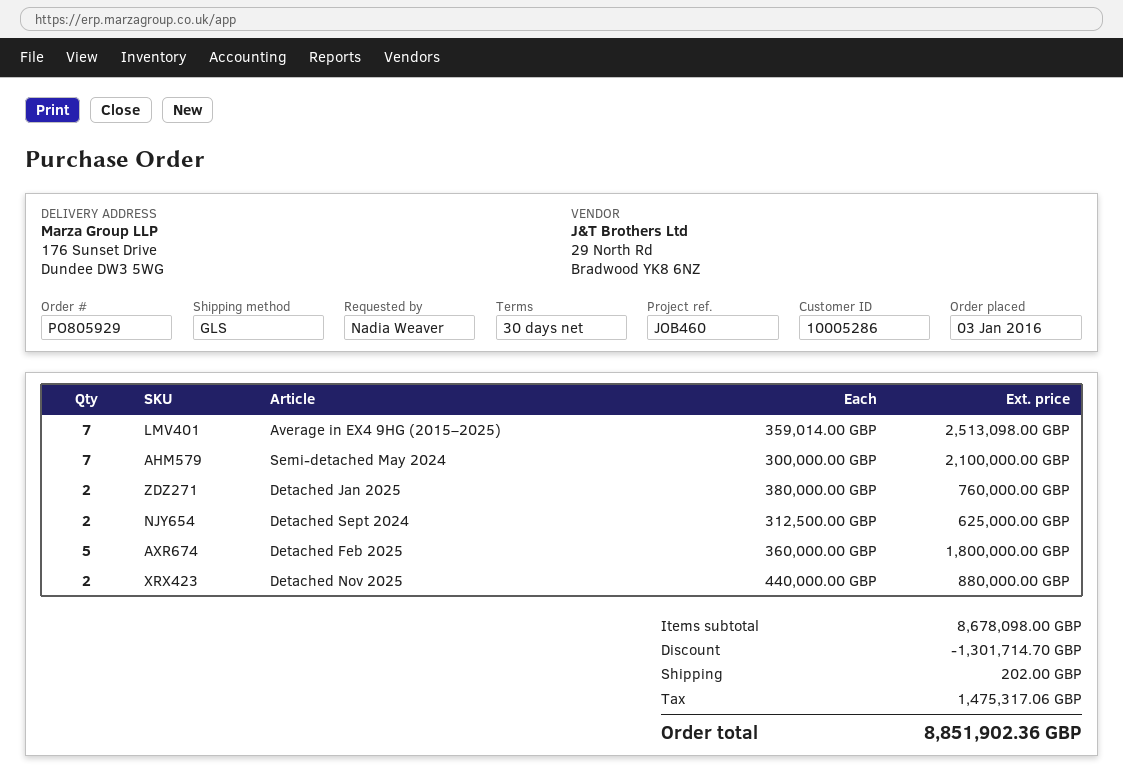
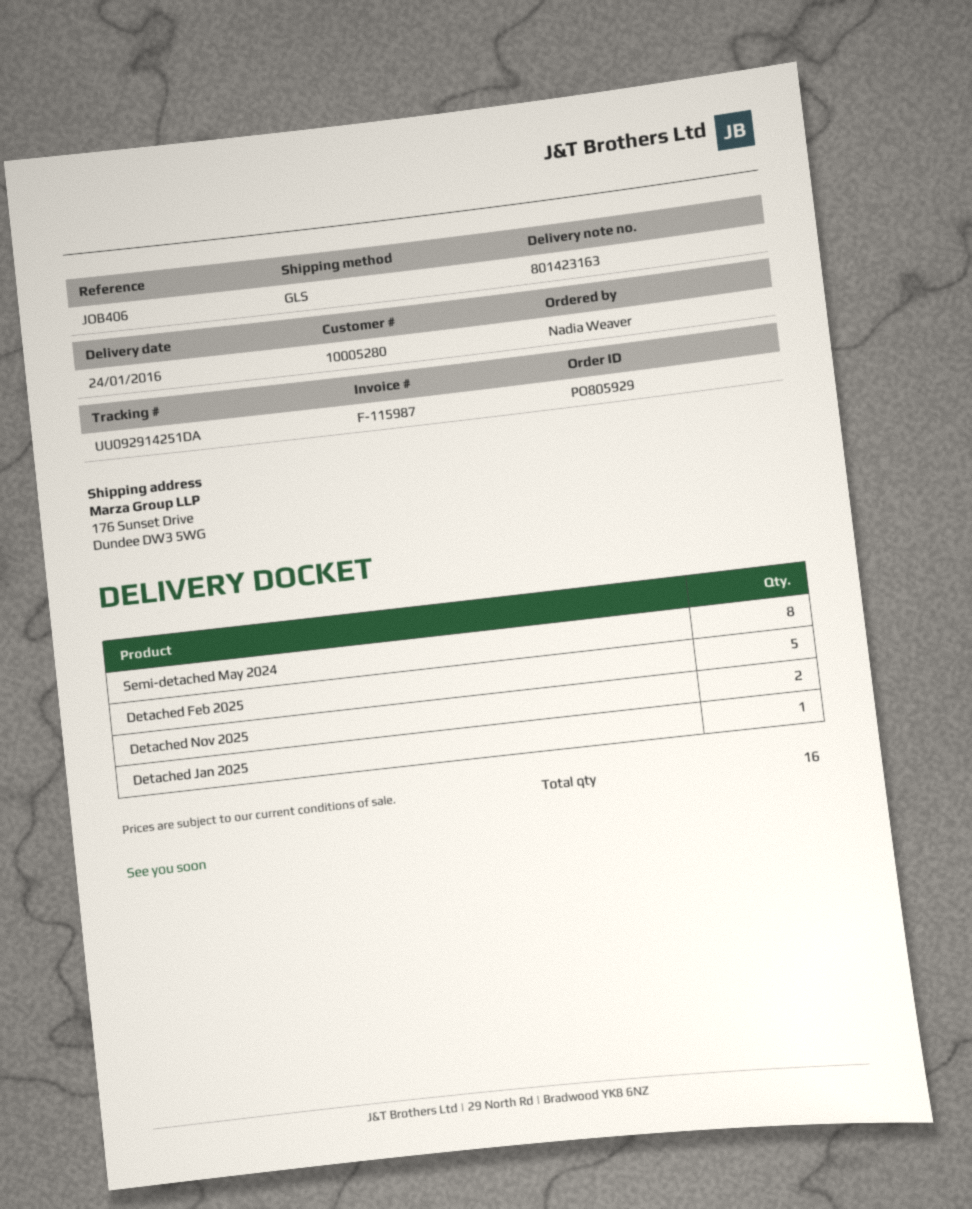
customer number: 10005286 -> 10005280
reference: JOB460 -> JOB406
Average in EX4 9HG (2015–2025): 7 -> none
Semi-detached May 2024: 7 -> 8
Detached Jan 2025: 2 -> 1
Detached Sept 2024: 2 -> none

